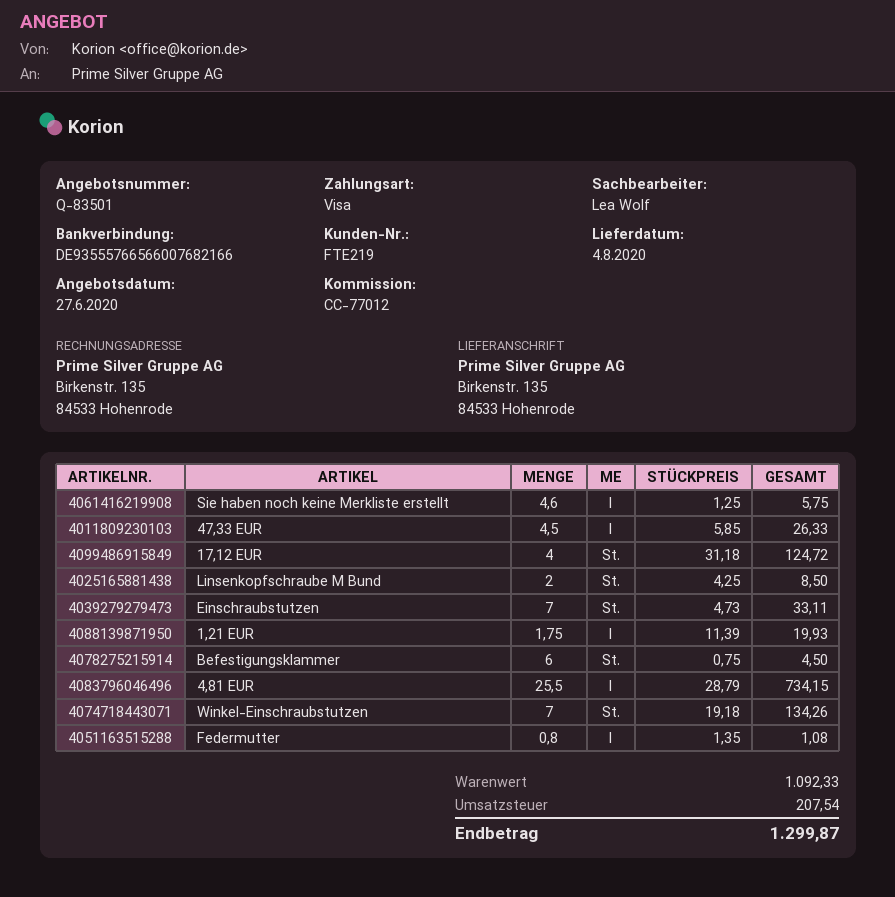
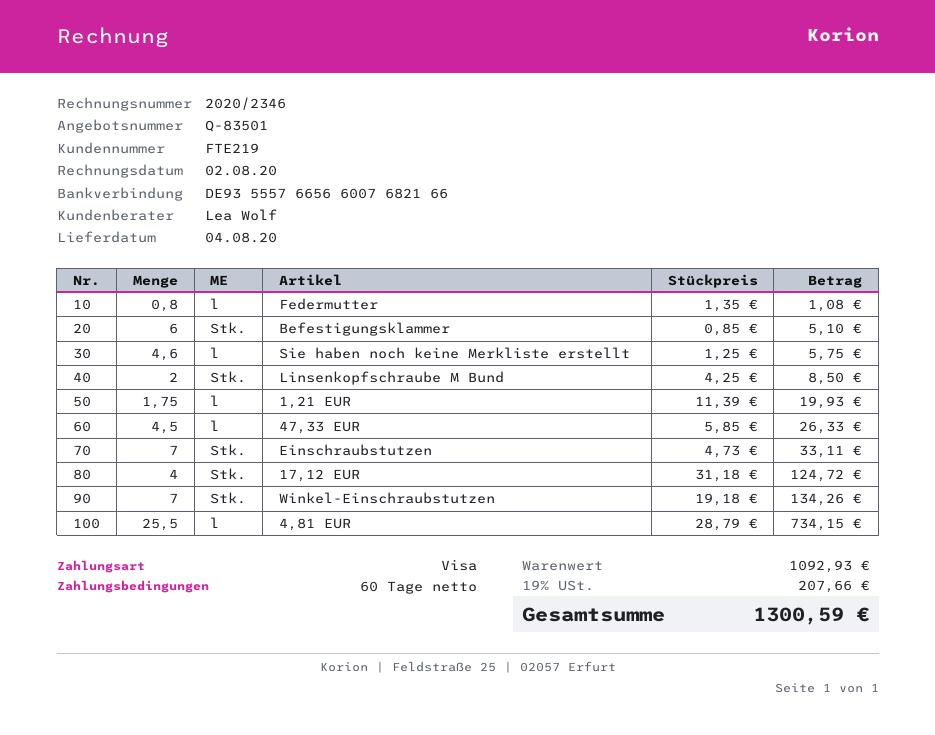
Befestigungsklammer: 6 x 0.75 = 4.50 -> 6 x 0.85 = 5.10
subtotal: 1092.33 -> 1092.93
tax: 207.54 -> 207.66
total: 1299.87 -> 1300.59

